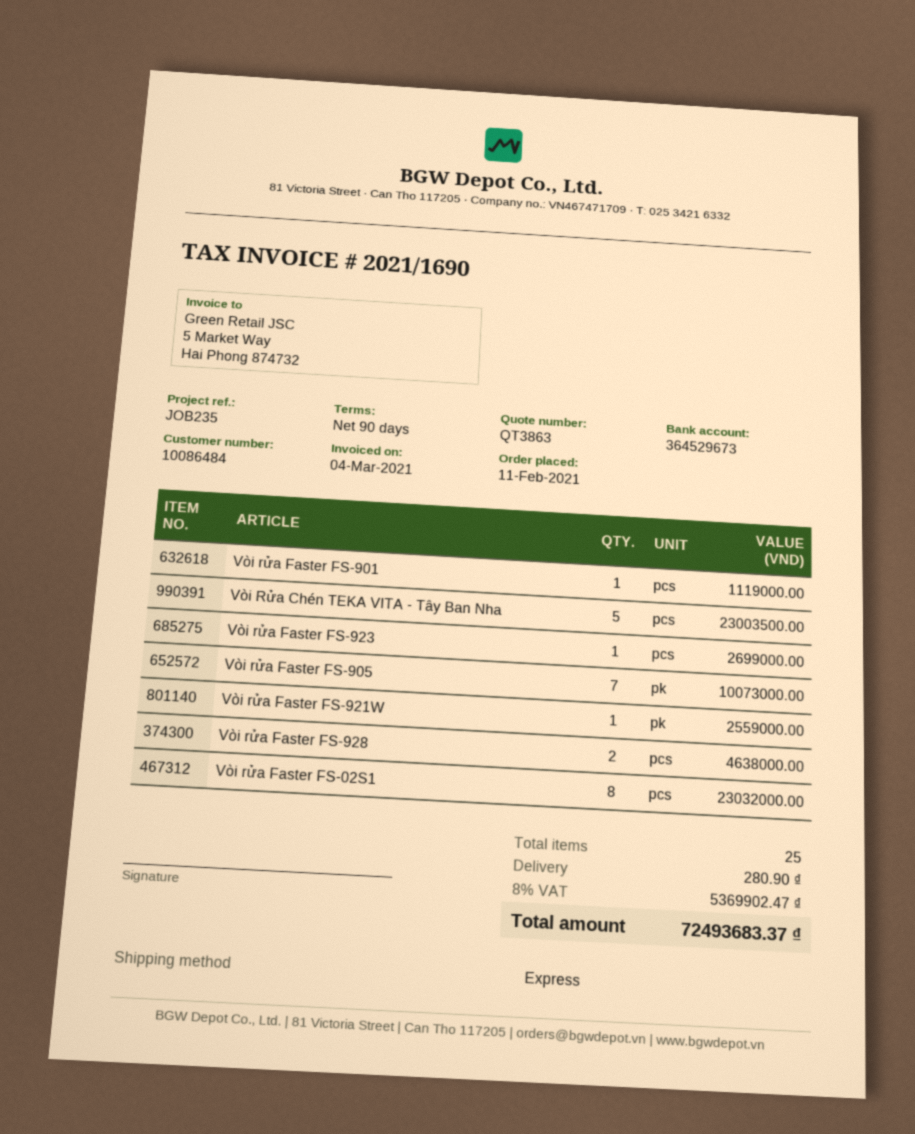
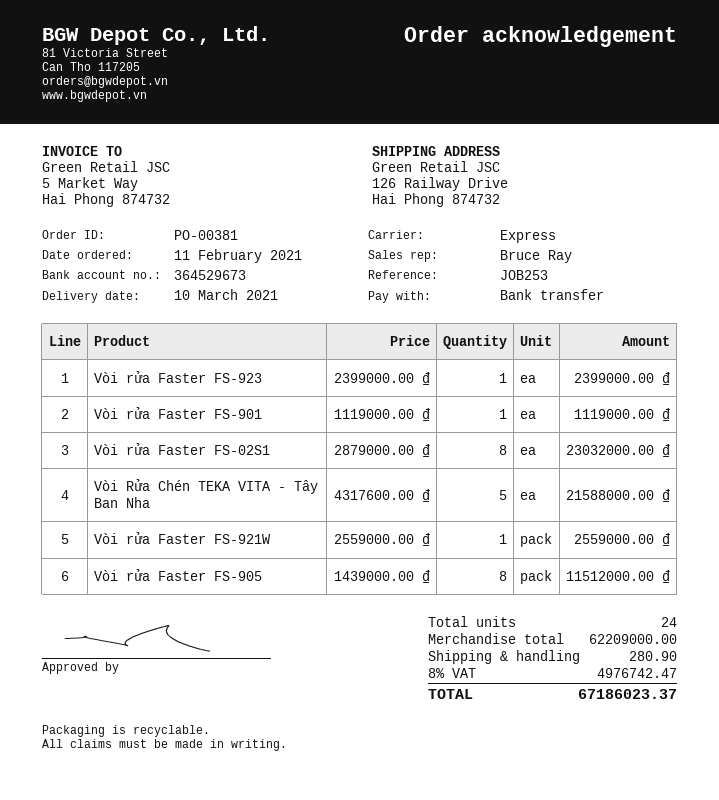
reference: JOB235 -> JOB253
Vòi Rửa Chén TEKA VITA - Tây Ban Nha: 5 for 23003500.00 -> 5 for 21588000.00
Vòi rửa Faster FS-923: 1 for 2699000.00 -> 1 for 2399000.00
Vòi rửa Faster FS-905: 7 for 10073000.00 -> 8 for 11512000.00
Vòi rửa Faster FS-928: 2 for 4638000.00 -> none
total quantity: 25 -> 24
tax: 8% = 5369902.47 -> 8% = 4976742.47
total: 72493683.37 -> 67186023.37

